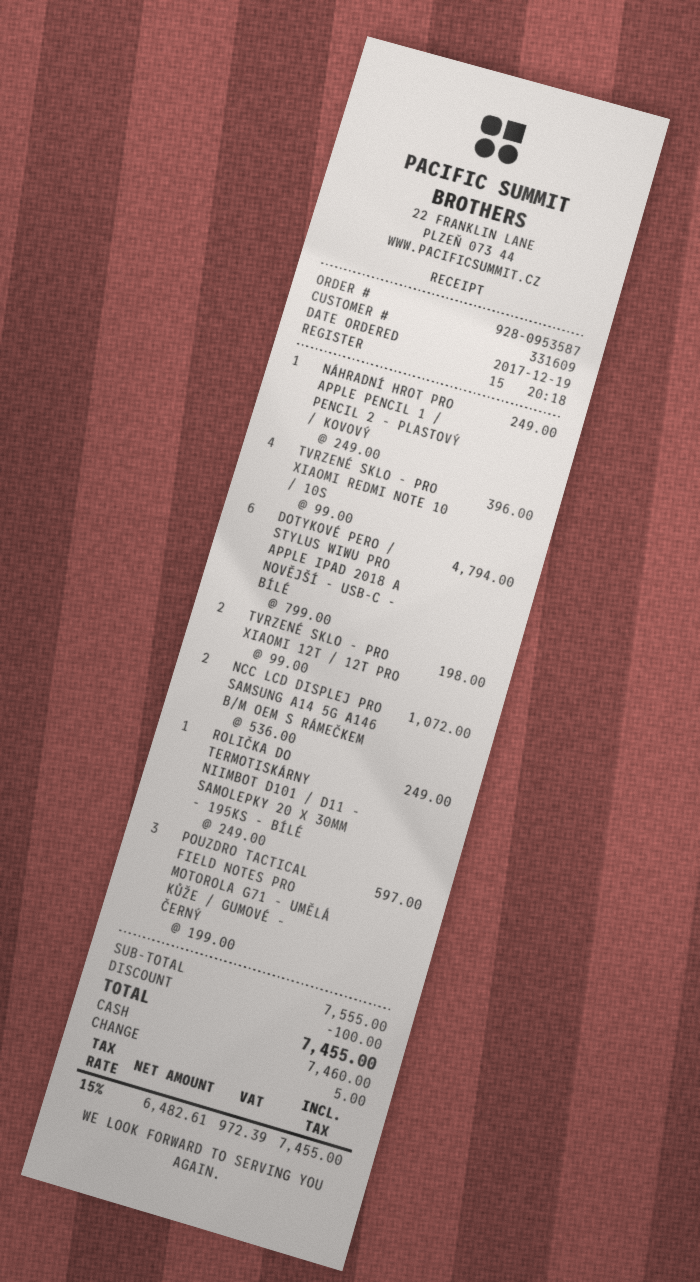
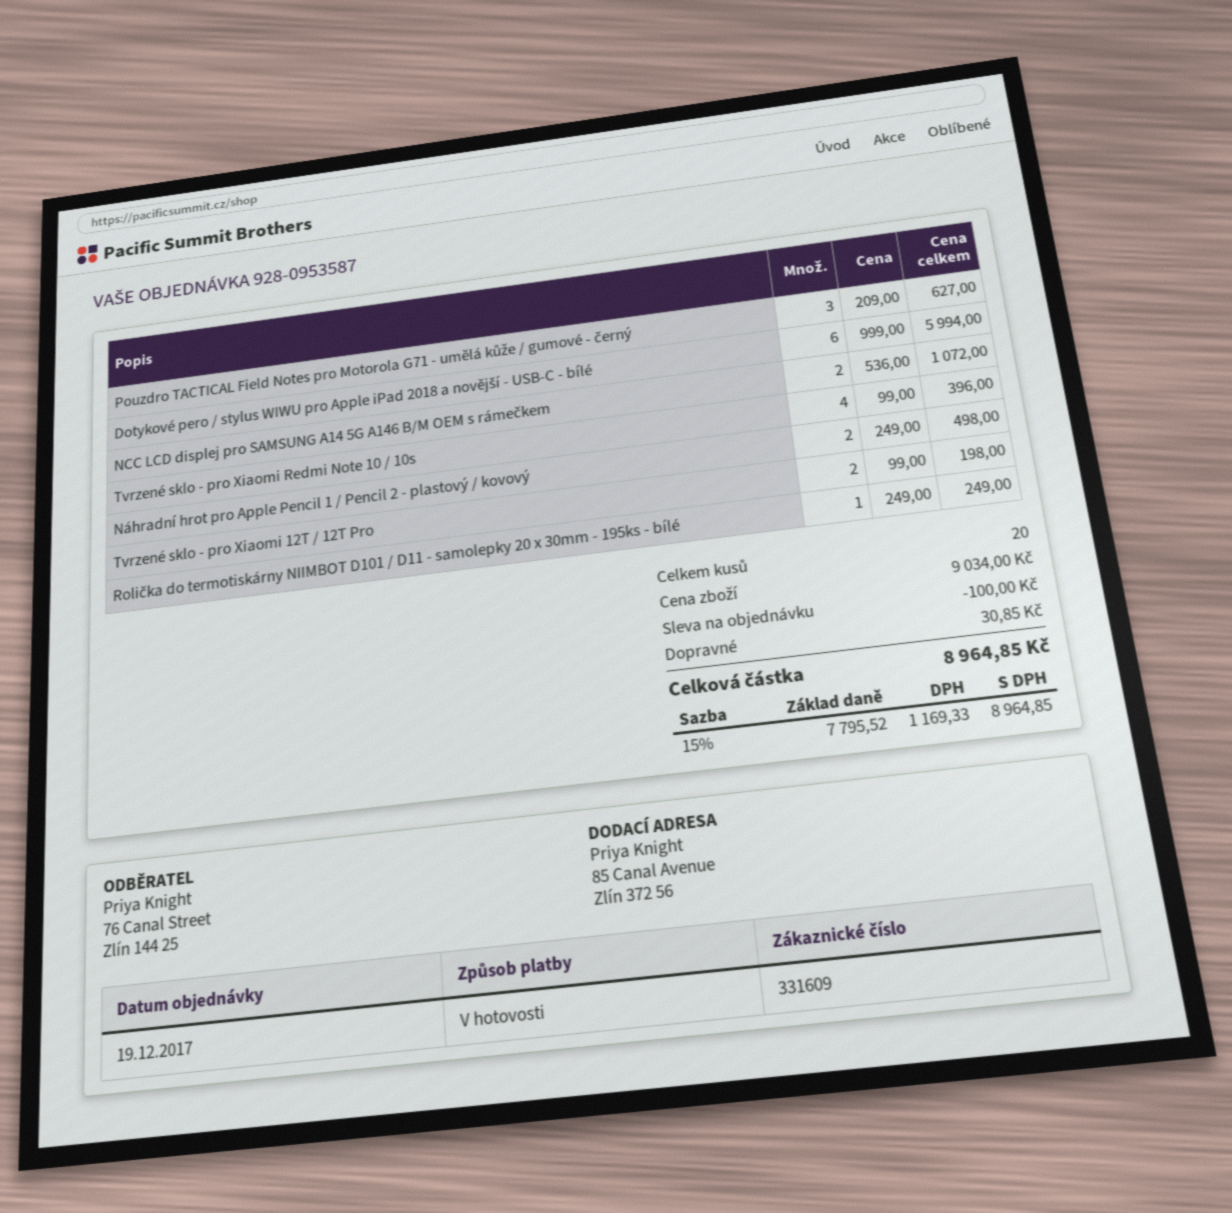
NÁHRADNÍ HROT PRO APPLE PENCIL 1 / PENCIL 2 - PLASTOVÝ / KOVOVÝ: 1 x 249.00 = 249.00 -> 2 x 249.00 = 498.00
DOTYKOVÉ PERO / STYLUS WIWU PRO APPLE IPAD 2018 A NOVĚJŠÍ - USB-C - BÍLÉ: 6 x 799.00 = 4794.00 -> 6 x 999.00 = 5994.00
POUZDRO TACTICAL FIELD NOTES PRO MOTOROLA G71 - UMĚLÁ KŮŽE / GUMOVÉ - ČERNÝ: 3 x 199.00 = 597.00 -> 3 x 209.00 = 627.00
subtotal: 7555.00 -> 9034.00
shipping: none -> 30.85
net: 6482.61 -> 7795.52
tax: 15% = 972.39 -> 15% = 1169.33
total: 7455.00 -> 8964.85

